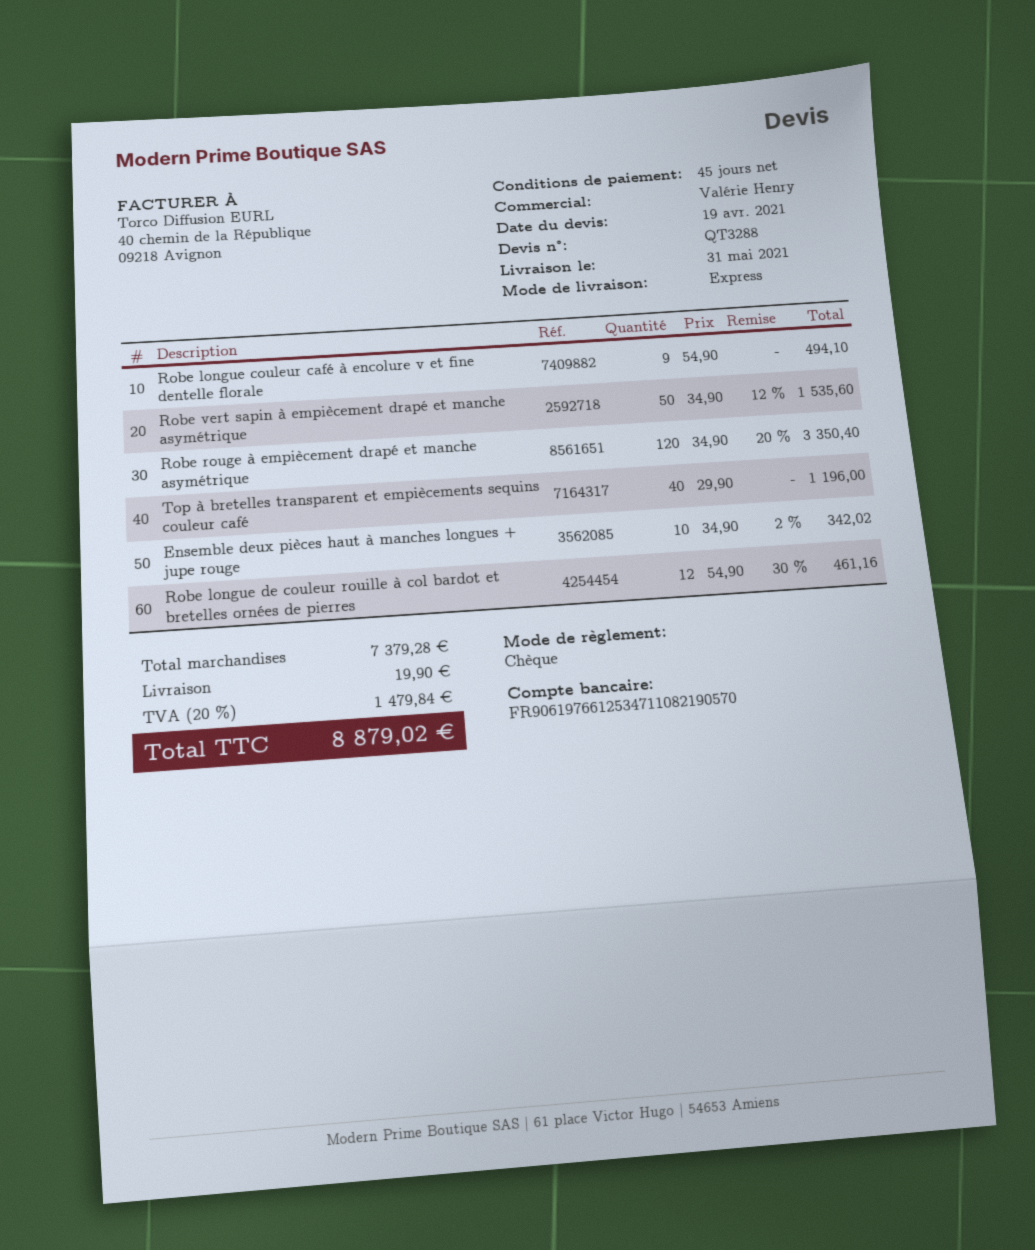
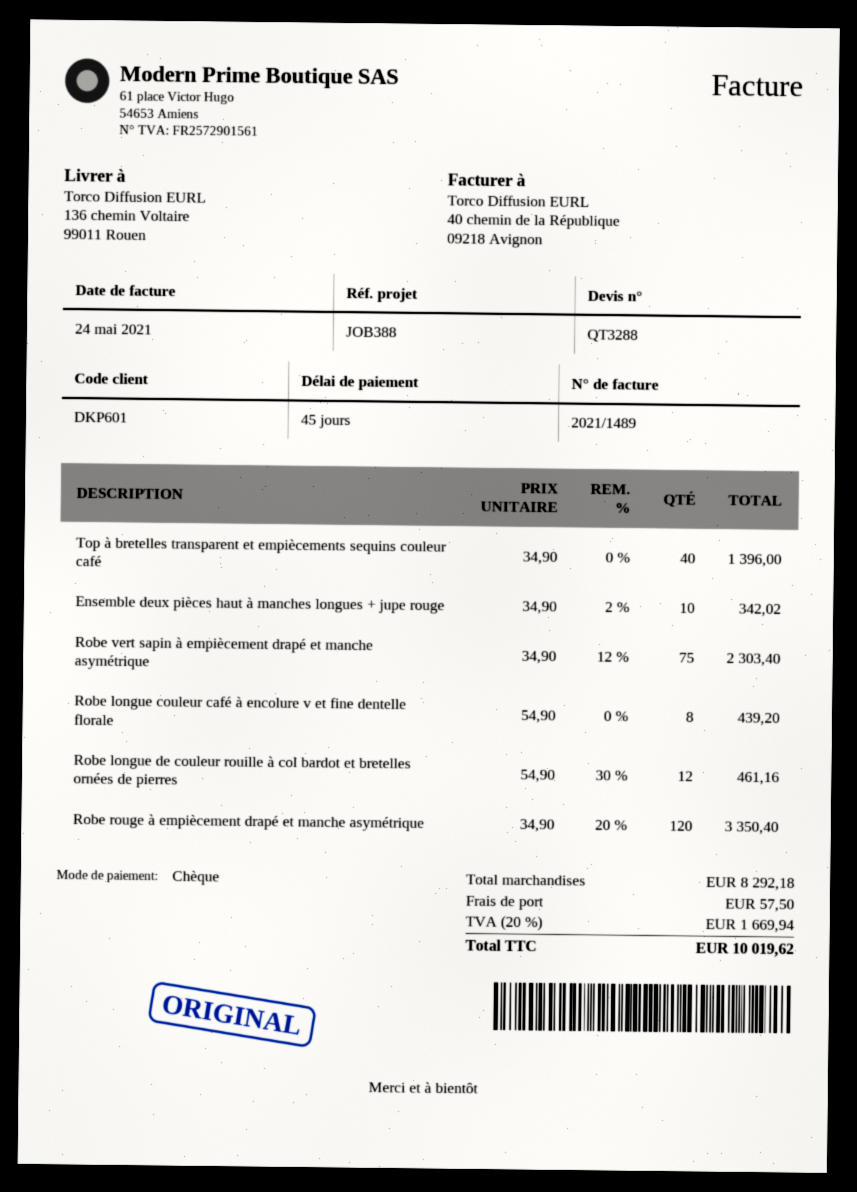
Robe longue couleur café à encolure v et fine dentelle florale: 9 x 54.90 = 494.10 -> 8 x 54.90 = 439.20
Robe vert sapin à empiècement drapé et manche asymétrique: 50 x 34.90 - 12% = 1535.60 -> 75 x 34.90 - 12% = 2303.40
Top à bretelles transparent et empiècements sequins couleur café: 40 x 29.90 = 1196.00 -> 40 x 34.90 = 1396.00
subtotal: 7379.28 -> 8292.18
shipping: 19.90 -> 57.50
tax: 20% = 1479.84 -> 20% = 1669.94
total: 8879.02 -> 10019.62

